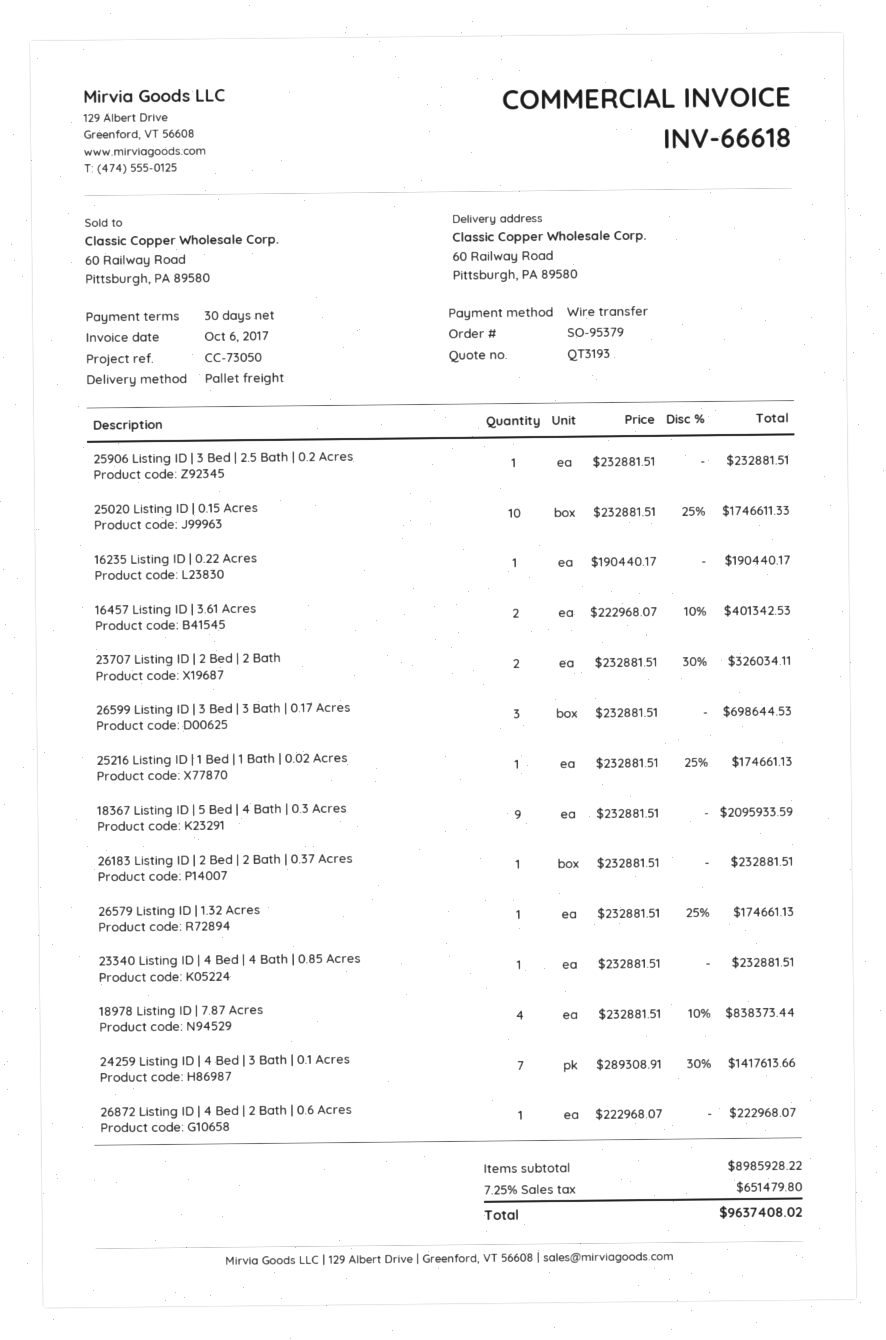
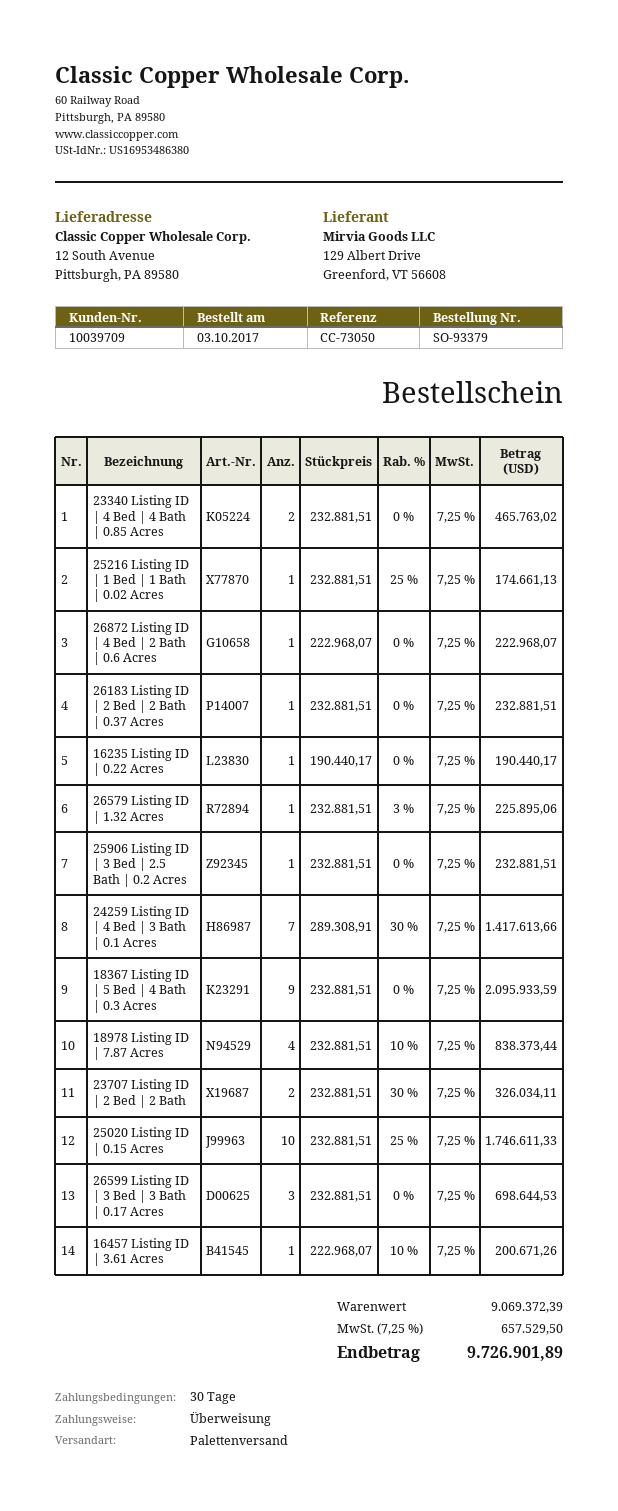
order number: SO-95379 -> SO-93379
ship to: 60 Railway Road, Pittsburgh, PA 89580 -> 12 South Avenue, Pittsburgh, PA 89580
16457 Listing ID | 3.61 Acres: 2 x 222968.07 - 10% = 401342.53 -> 1 x 222968.07 - 10% = 200671.26
26579 Listing ID | 1.32 Acres: 1 x 232881.51 - 25% = 174661.13 -> 1 x 232881.51 - 3% = 225895.06
23340 Listing ID | 4 Bed | 4 Bath | 0.85 Acres: 1 x 232881.51 = 232881.51 -> 2 x 232881.51 = 465763.02
subtotal: 8985928.22 -> 9069372.39
tax: 7.25% = 651479.80 -> 7.25% = 657529.50
total: 9637408.02 -> 9726901.89

